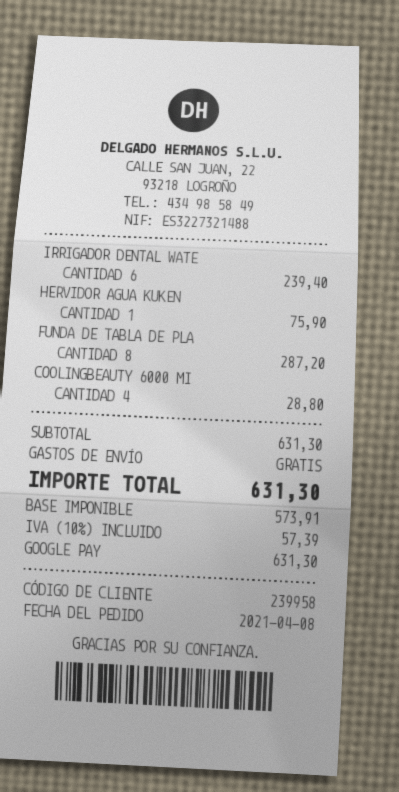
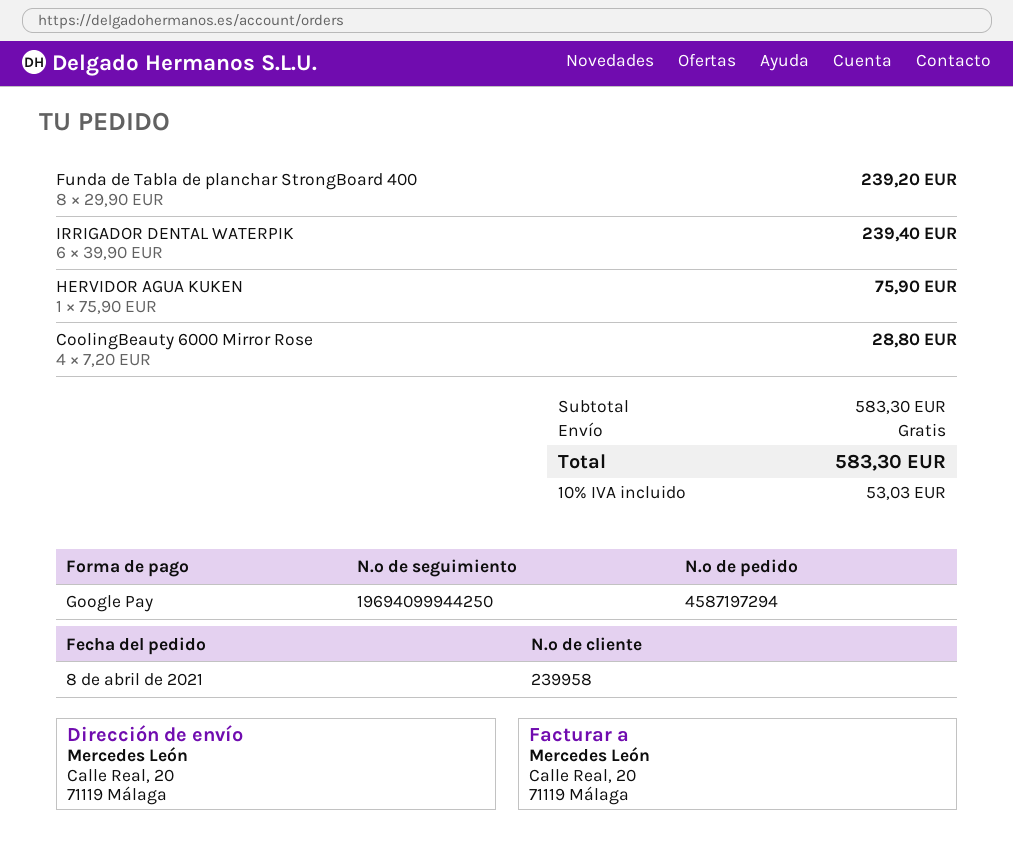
FUNDA DE TABLA DE PLA: 8 for 287.20 -> 8 for 239.20
subtotal: 631.30 -> 583.30
tax: 10% = 57.39 -> 10% = 53.03
total: 631.30 -> 583.30

